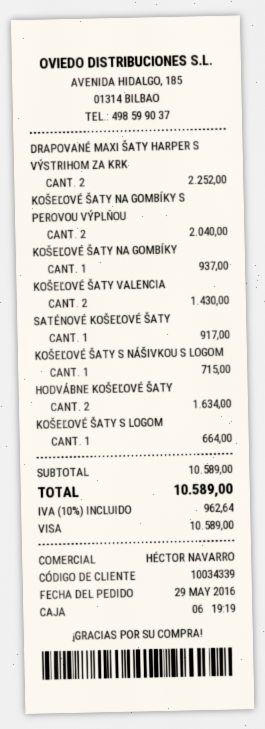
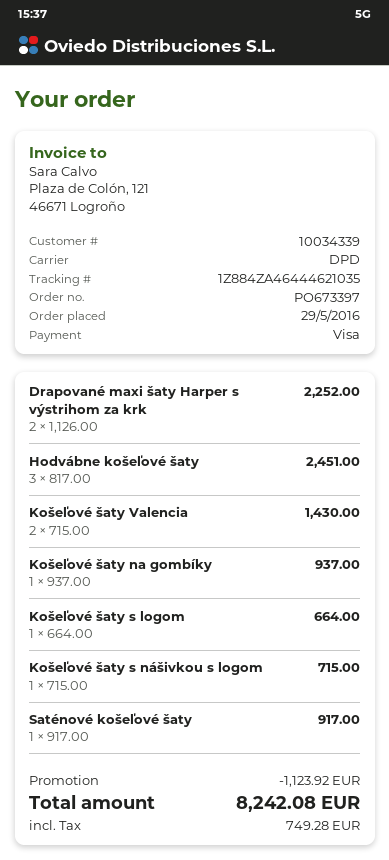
KOŠEĽOVÉ ŠATY NA GOMBÍKY S PEROVOU VÝPLŇOU: 2 for 2040.00 -> none
HODVÁBNE KOŠEĽOVÉ ŠATY: 2 for 1634.00 -> 3 for 2451.00
discount: none -> 1123.92
tax: 962.64 -> 749.28
total: 10589.00 -> 8242.08

